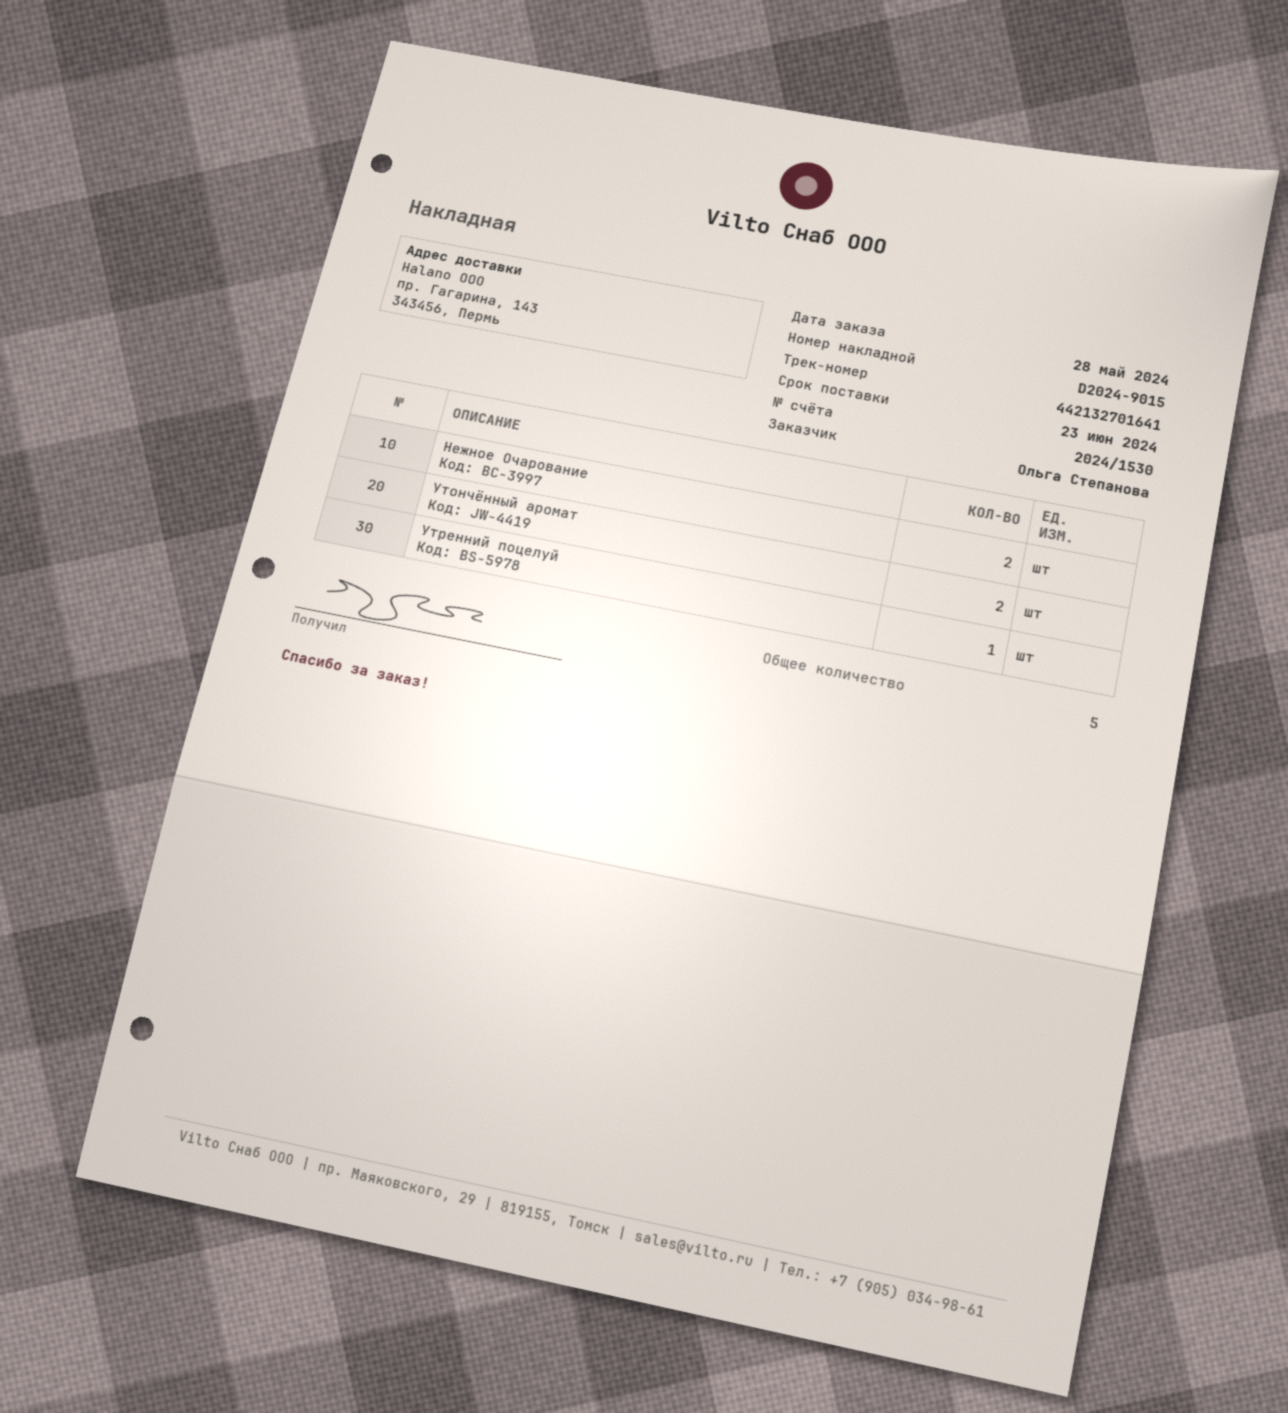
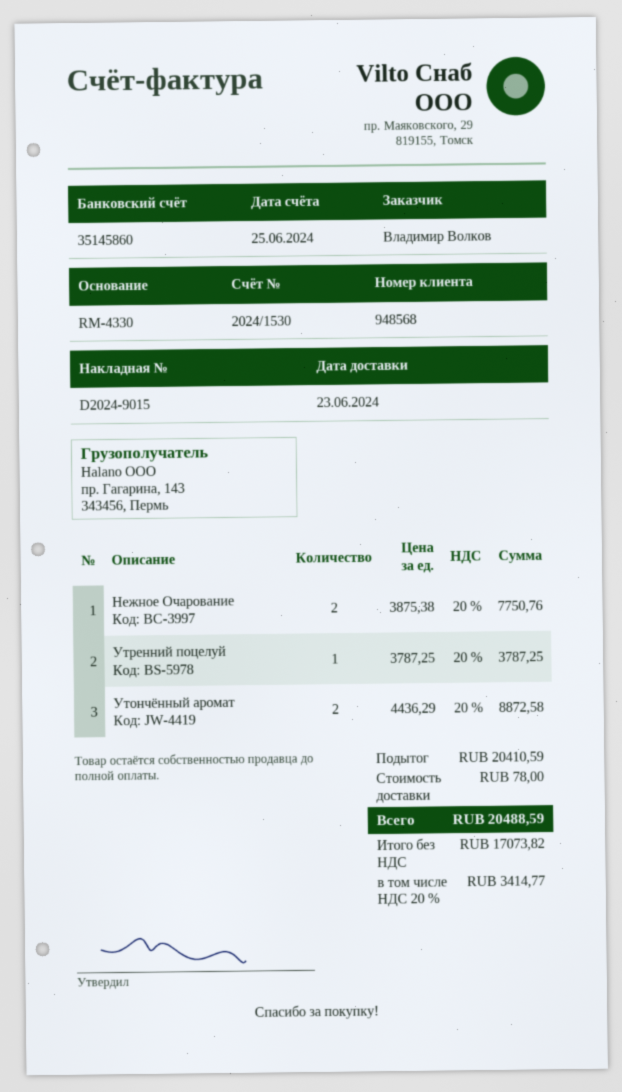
ordered by: Ольга Степанова -> Владимир Волков

